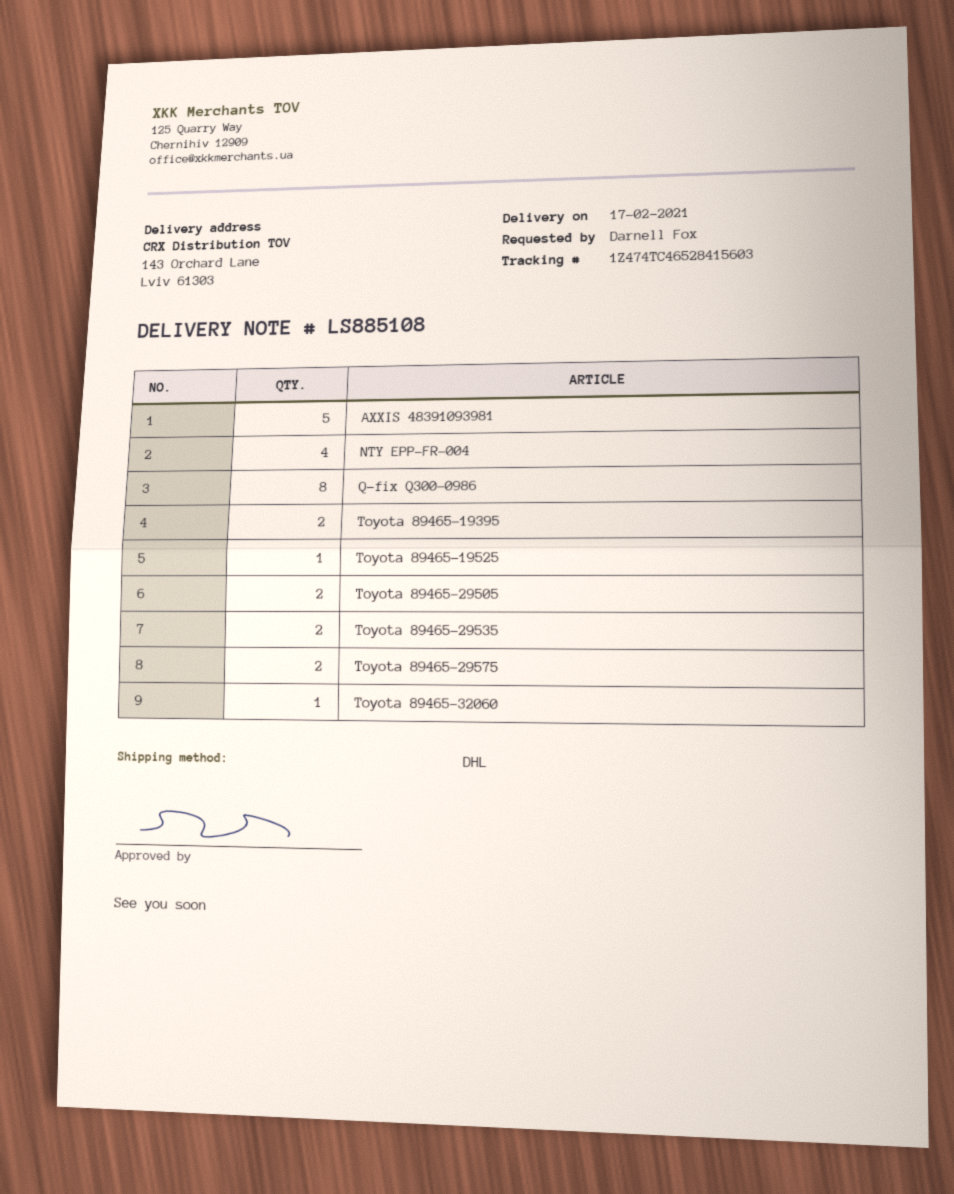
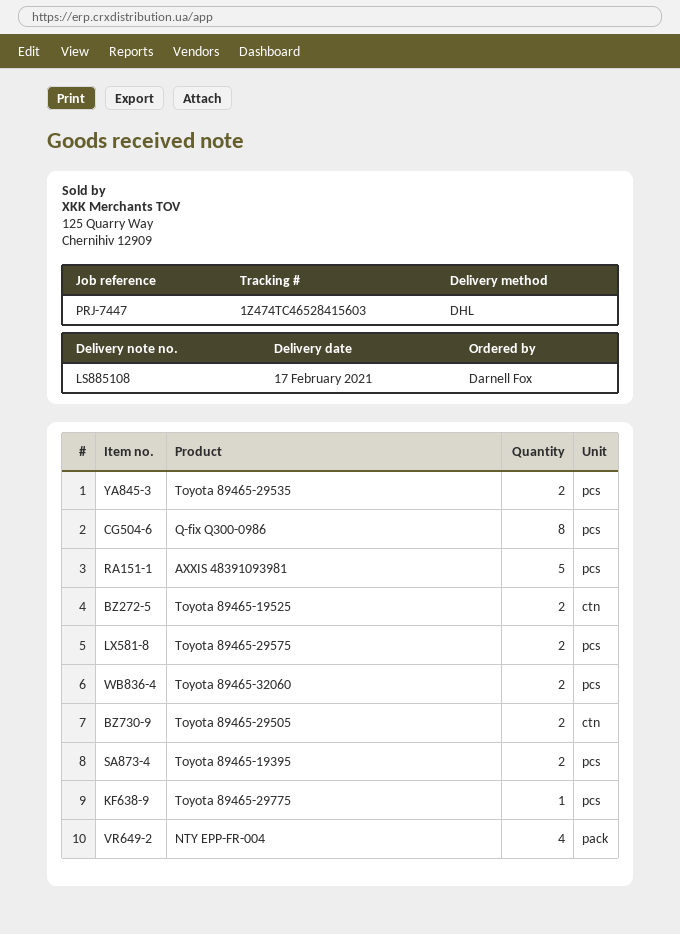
Toyota 89465-19525: 1 -> 2
Toyota 89465-32060: 1 -> 2
Toyota 89465-29775: none -> 1

